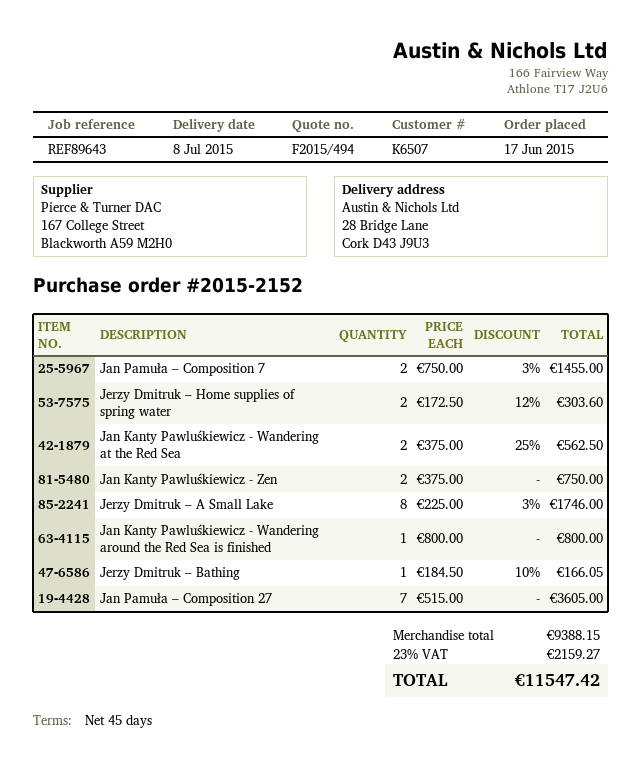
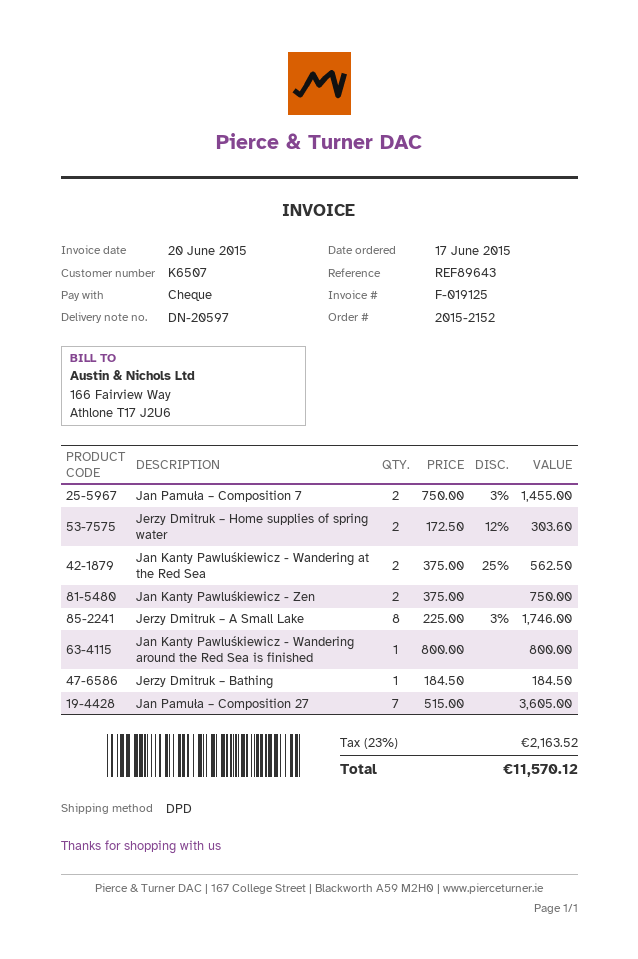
Jerzy Dmitruk – Bathing: 1 x 184.50 - 10% = 166.05 -> 1 x 184.50 = 184.50
tax: 23% = 2159.27 -> 23% = 2163.52
total: 11547.42 -> 11570.12

